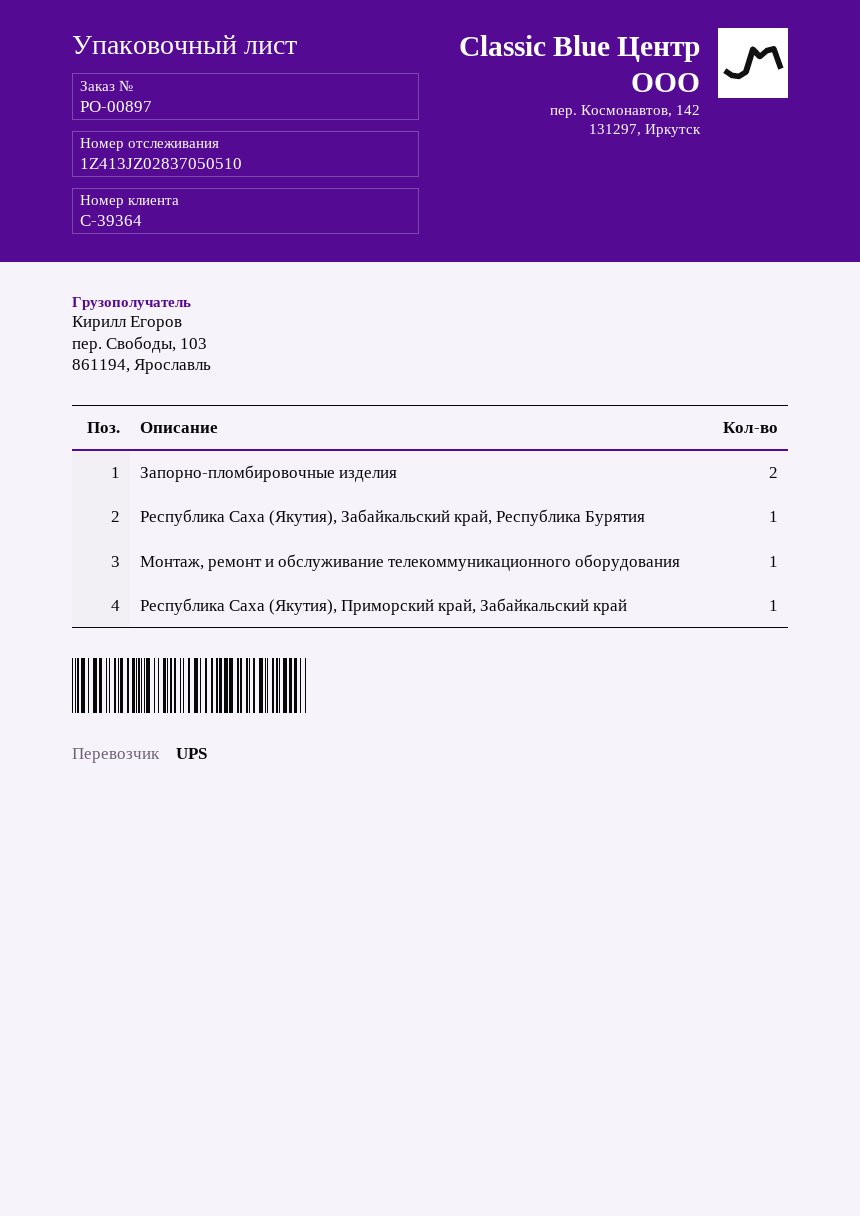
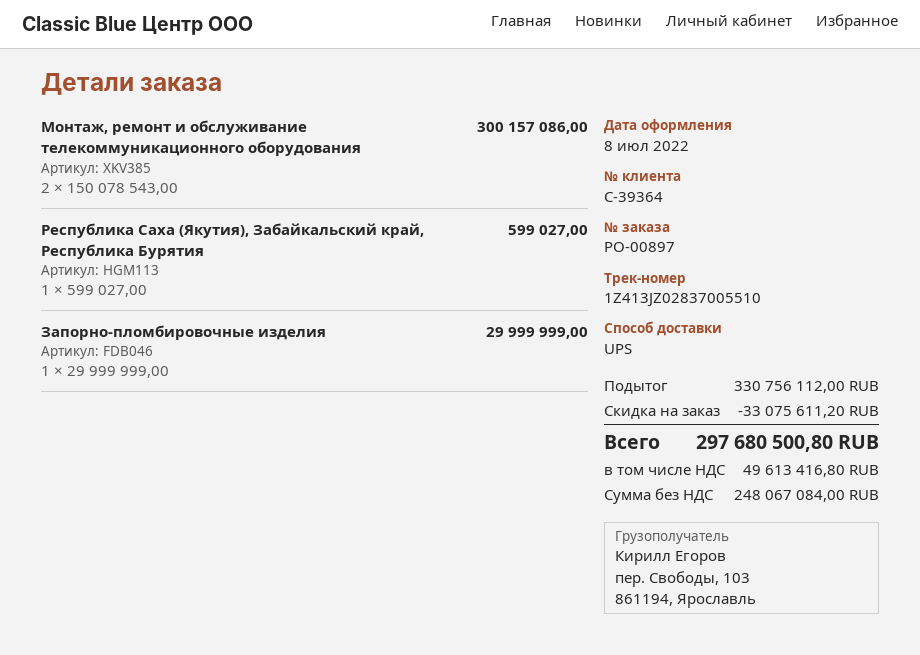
tracking number: 1Z413JZ02837050510 -> 1Z413JZ02837005510
Запорно-пломбировочные изделия: 2 -> 1
Монтаж, ремонт и обслуживание телекоммуникационного оборудования: 1 -> 2
Республика Саха (Якутия), Приморский край, Забайкальский край: 1 -> none

